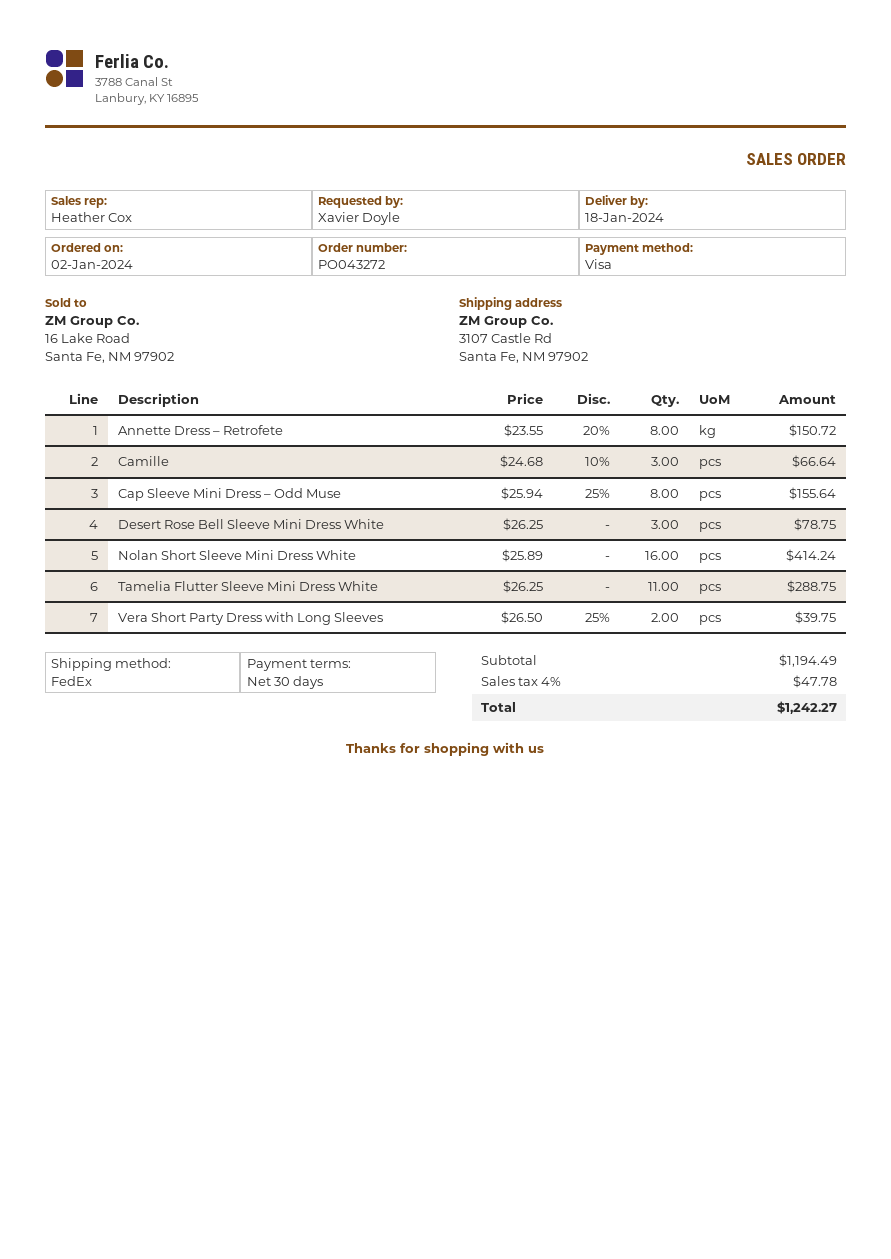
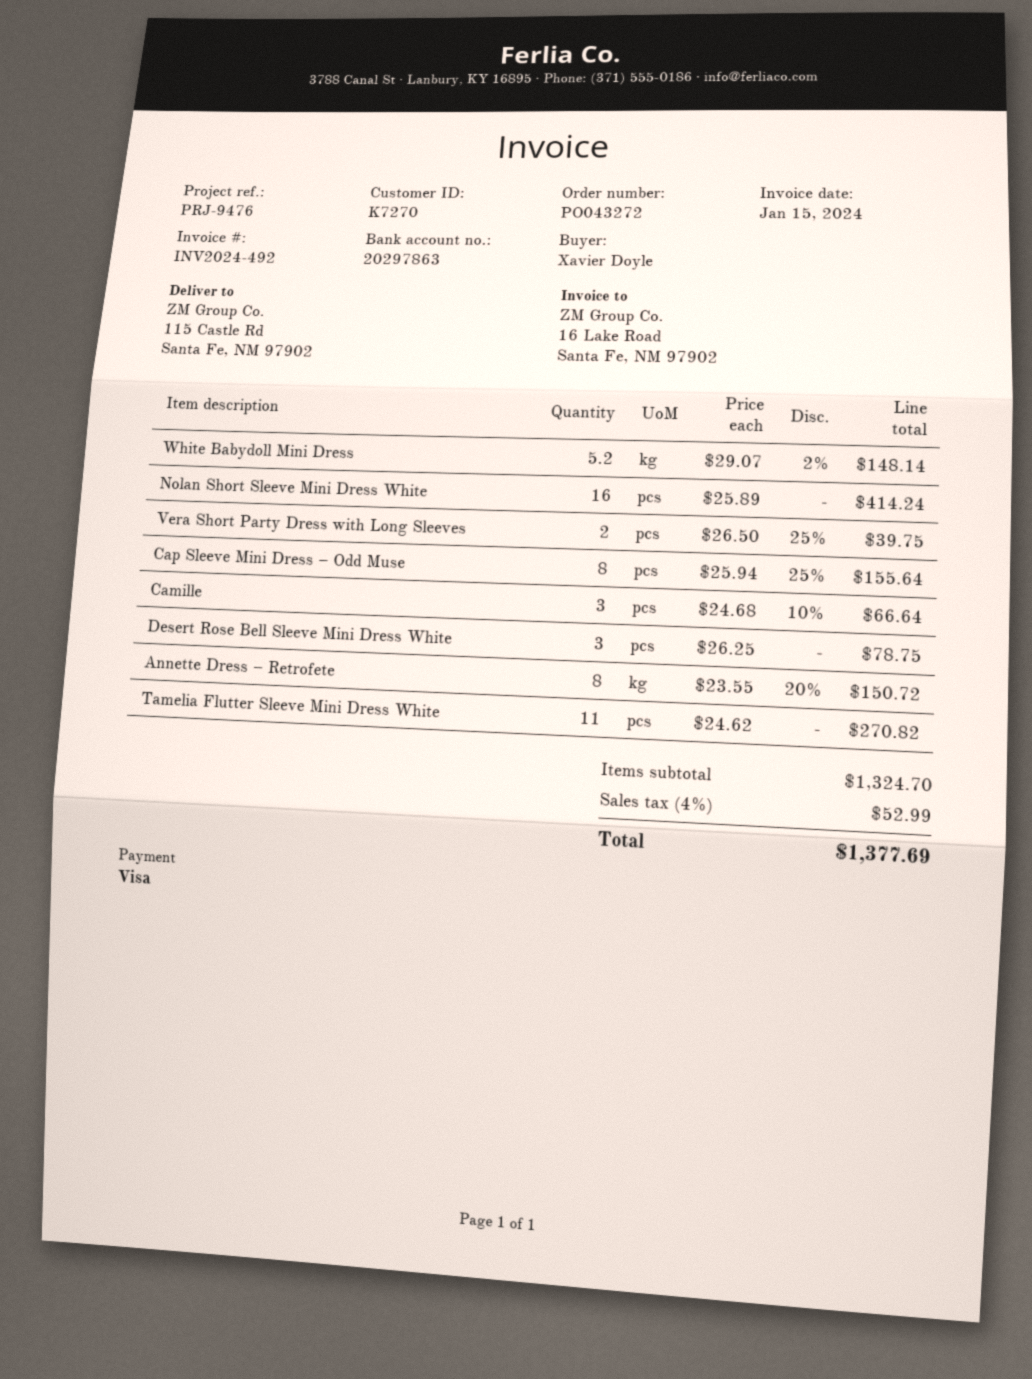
ship to: 3107 Castle Rd, Santa Fe, NM 97902 -> 115 Castle Rd, Santa Fe, NM 97902
Tamelia Flutter Sleeve Mini Dress White: 11 x 26.25 = 288.75 -> 11 x 24.62 = 270.82
White Babydoll Mini Dress: none -> 5.2 x 29.07 - 2% = 148.14
subtotal: 1194.49 -> 1324.70
tax: 4% = 47.78 -> 4% = 52.99
total: 1242.27 -> 1377.69

